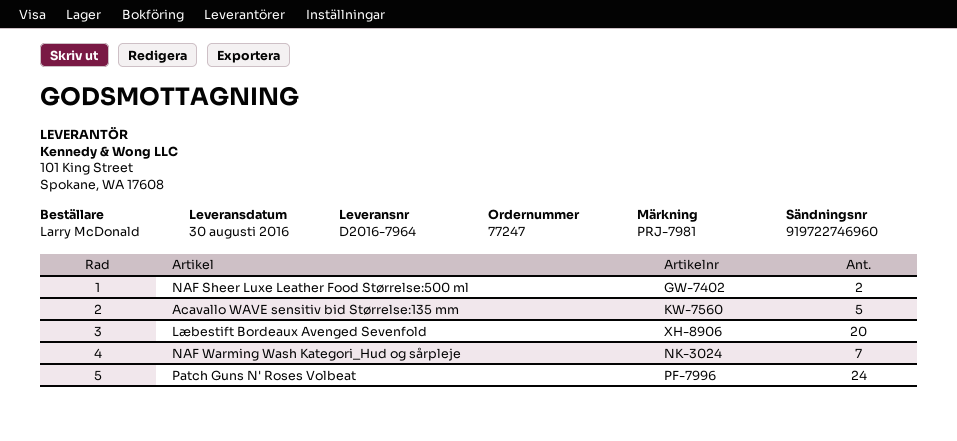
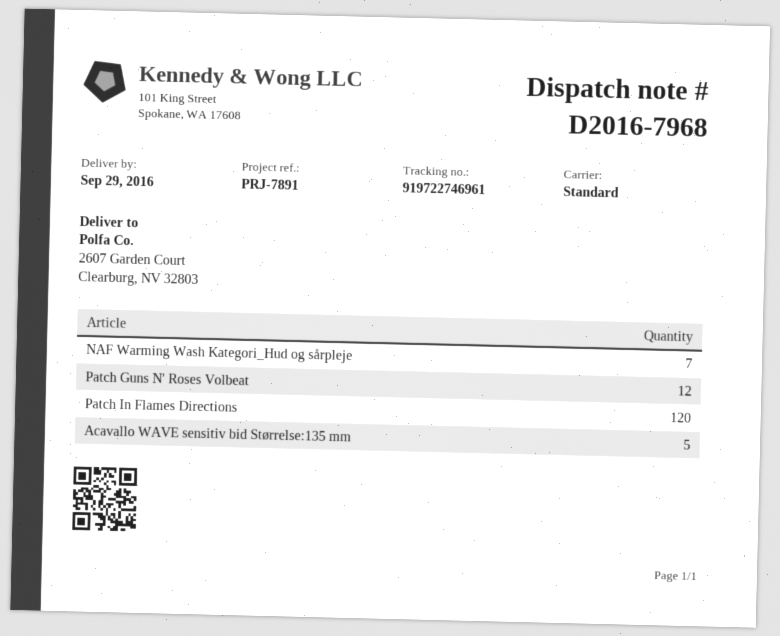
delivery note number: D2016-7964 -> D2016-7968
delivery date: 2016-08-30 -> 2016-09-29
reference: PRJ-7981 -> PRJ-7891
tracking number: 919722746960 -> 919722746961
NAF Sheer Luxe Leather Food Størrelse:500 ml: 2 -> none
Læbestift Bordeaux Avenged Sevenfold: 20 -> none
Patch Guns N' Roses Volbeat: 24 -> 12
Patch In Flames Directions: none -> 120

